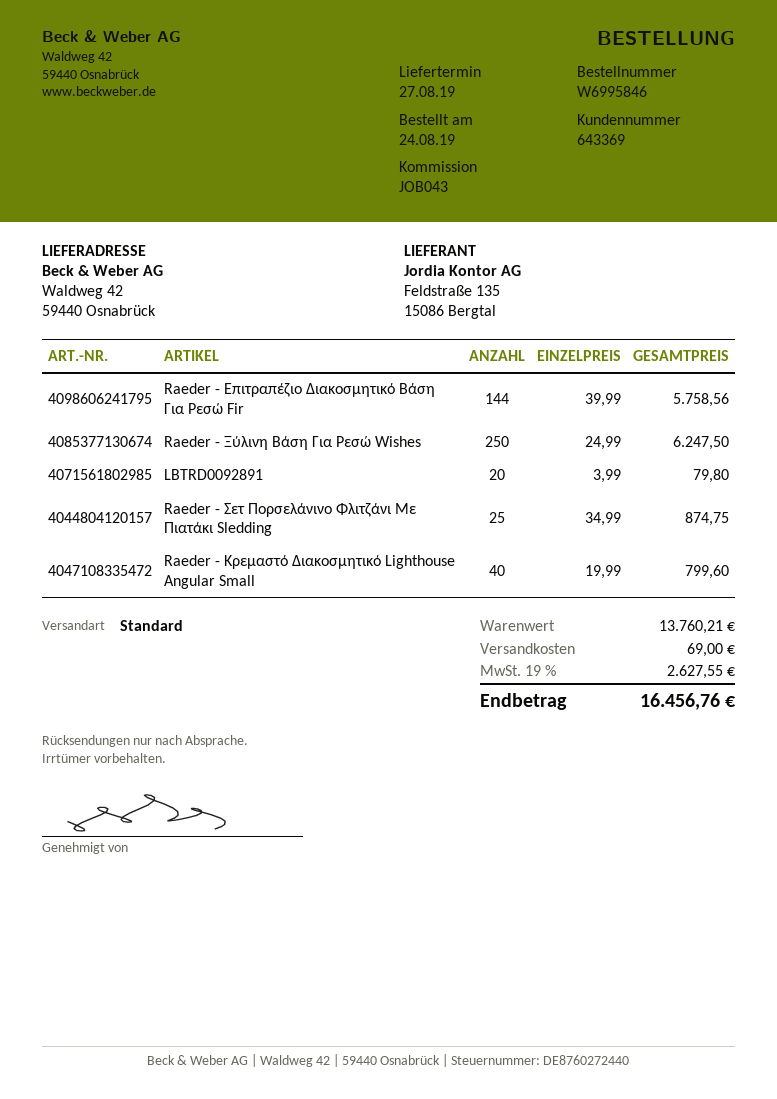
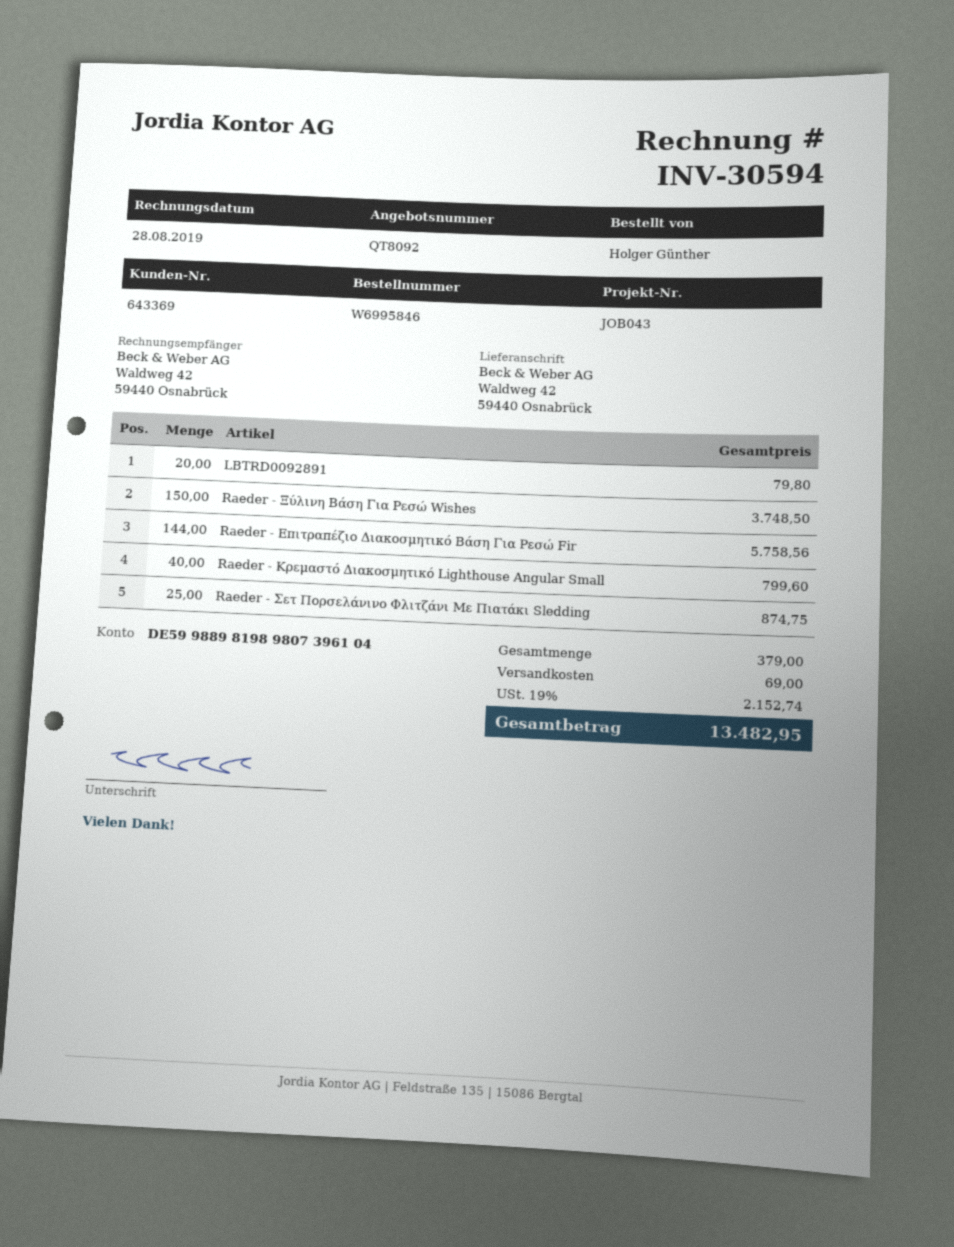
Raeder - Ξύλινη Βάση Για Ρεσώ Wishes: 250 for 6247.50 -> 150 for 3748.50
tax: 19% = 2627.55 -> 19% = 2152.74
total: 16456.76 -> 13482.95

